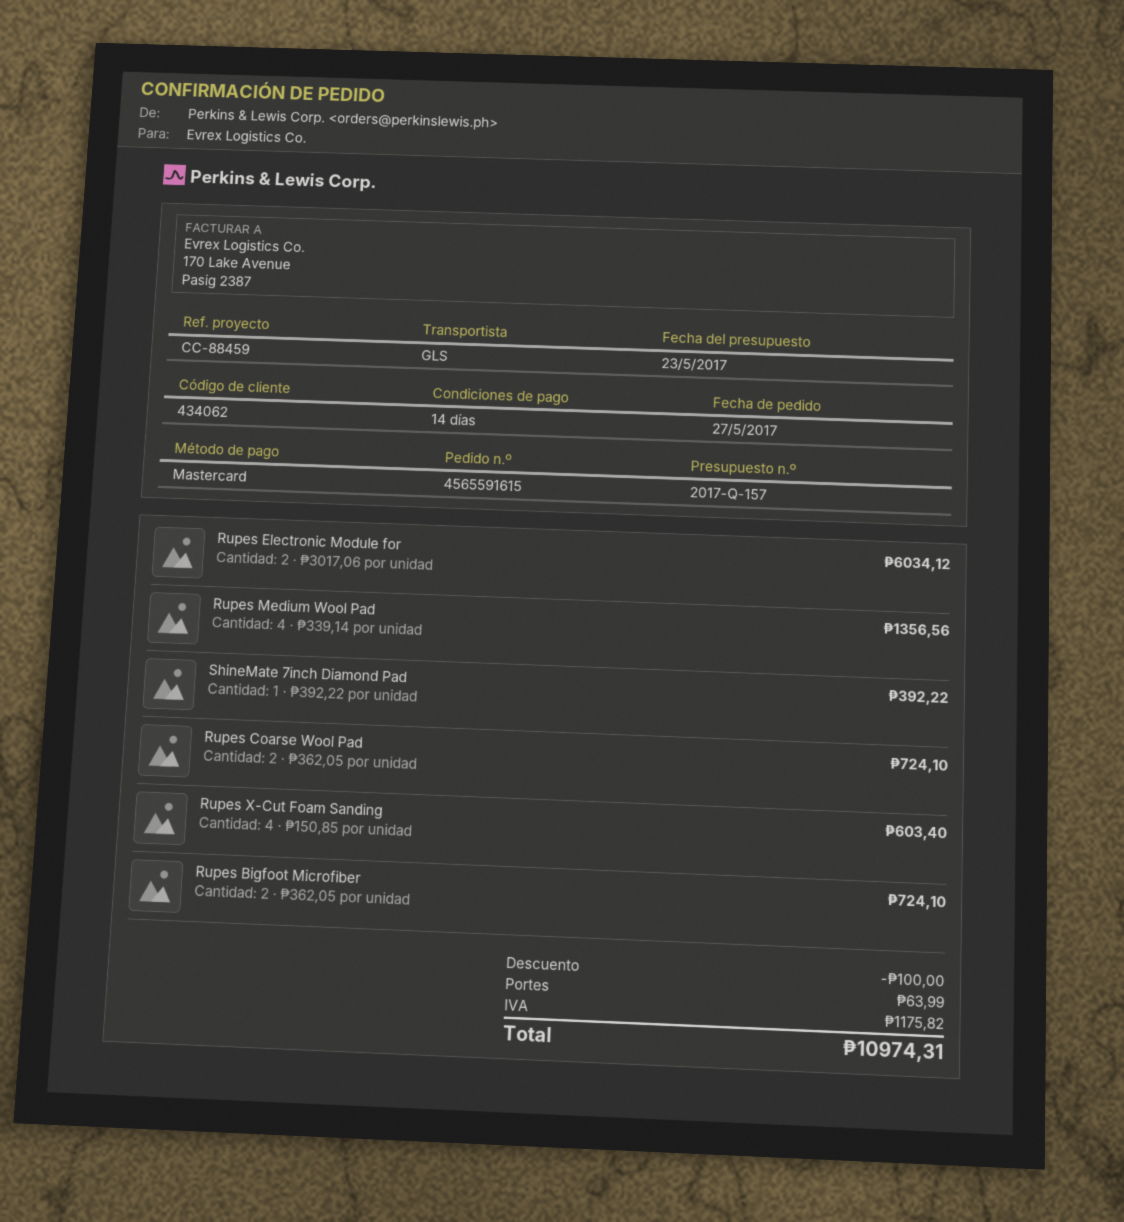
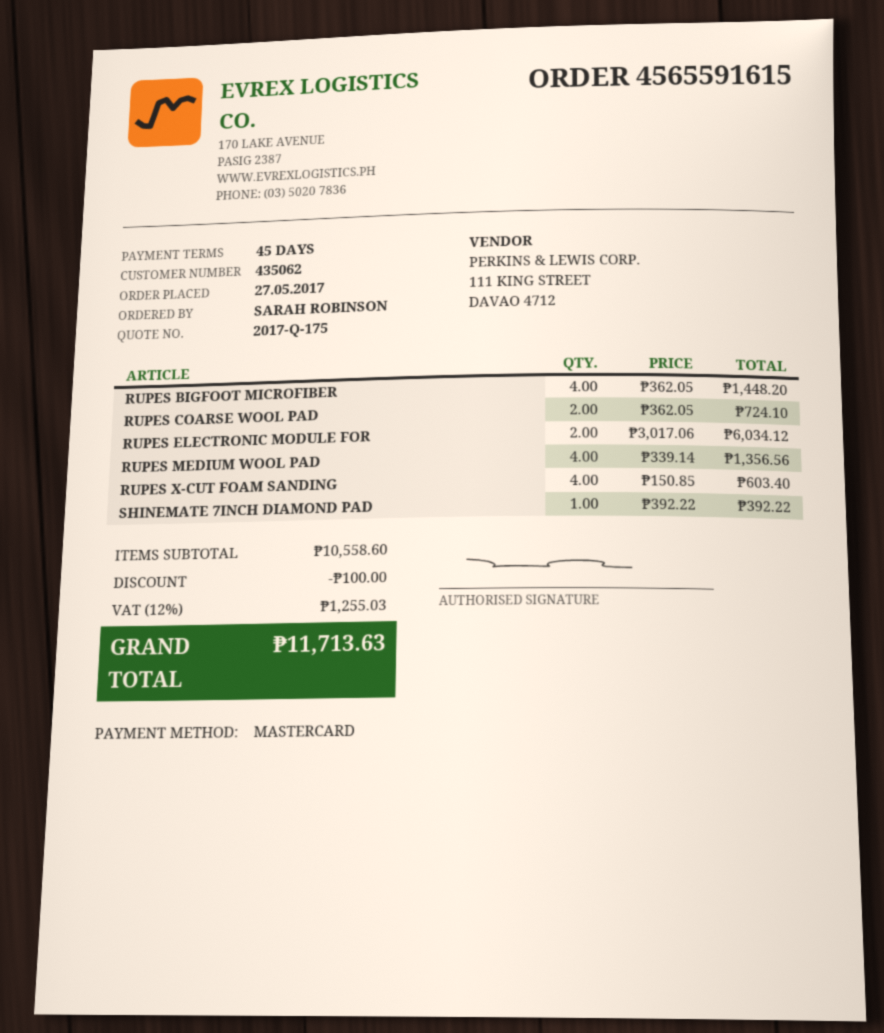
quote number: 2017-Q-157 -> 2017-Q-175
payment terms: 14 days -> 45 days
customer number: 434062 -> 435062
Rupes Bigfoot Microfiber: 2 x 362.05 = 724.10 -> 4 x 362.05 = 1448.20
shipping: 63.99 -> none
tax: 1175.82 -> 1255.03
total: 10974.31 -> 11713.63

